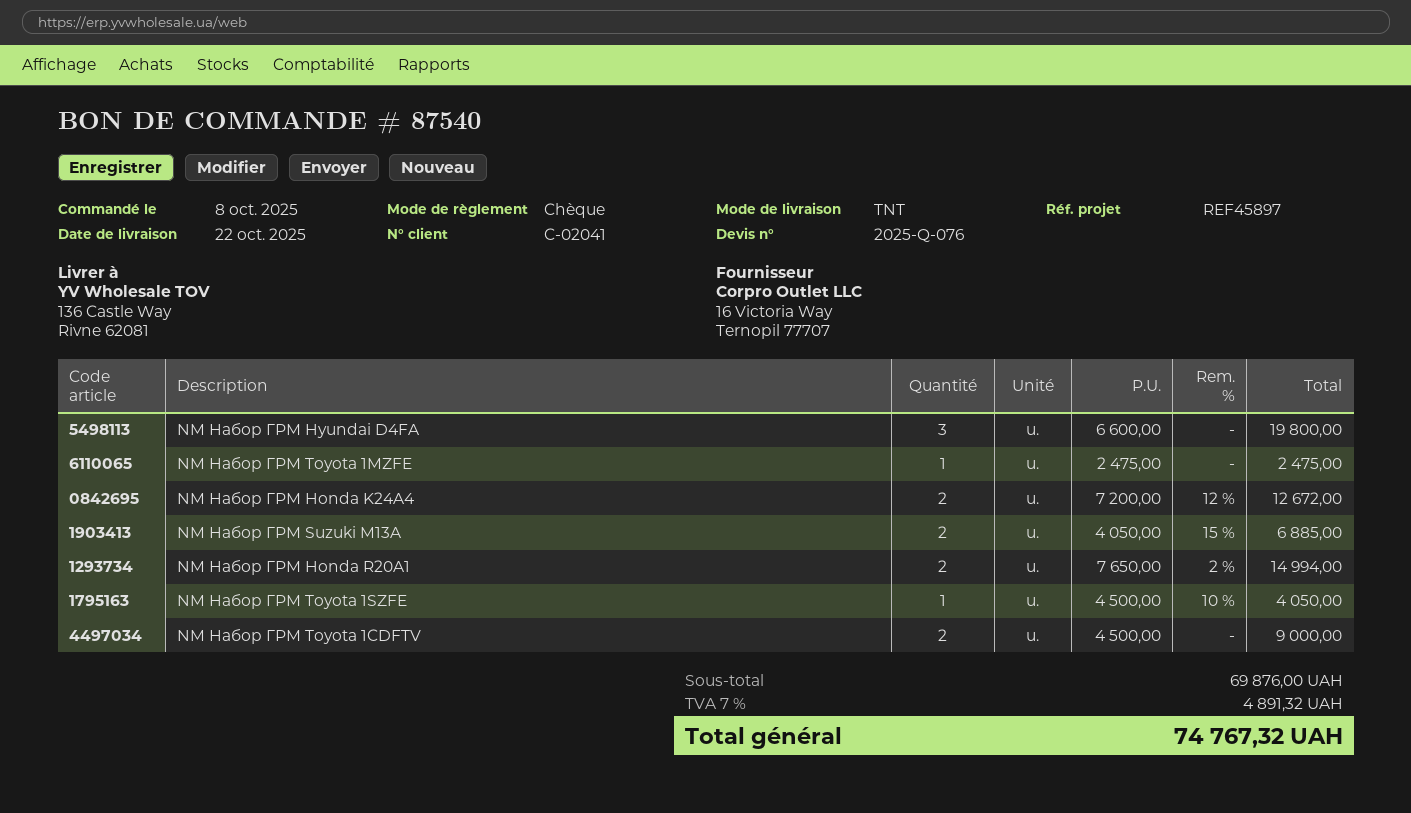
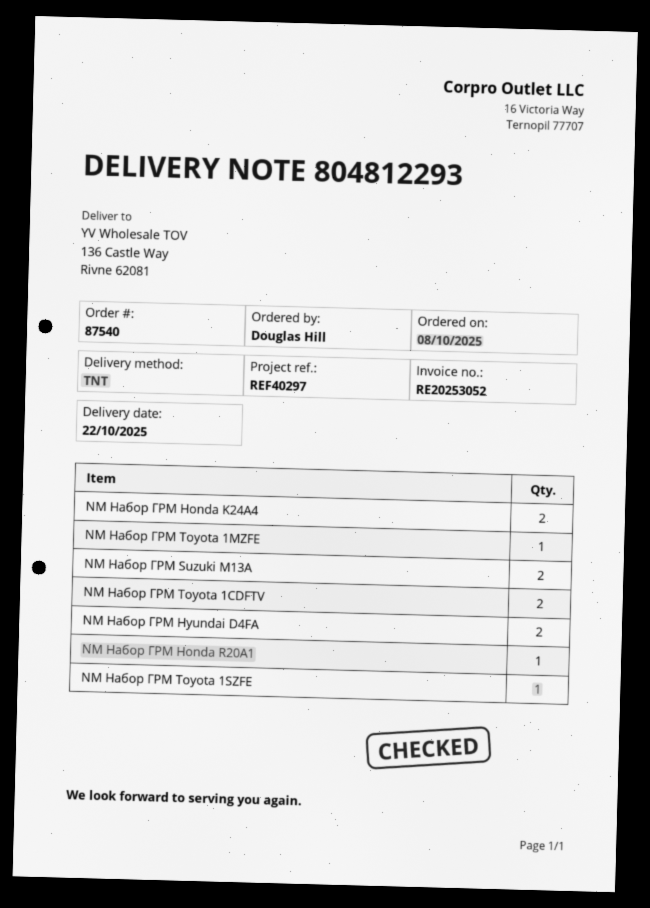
reference: REF45897 -> REF40297
NM Набор ГРМ Hyundai D4FA: 3 -> 2
NM Набор ГРМ Honda R20A1: 2 -> 1

